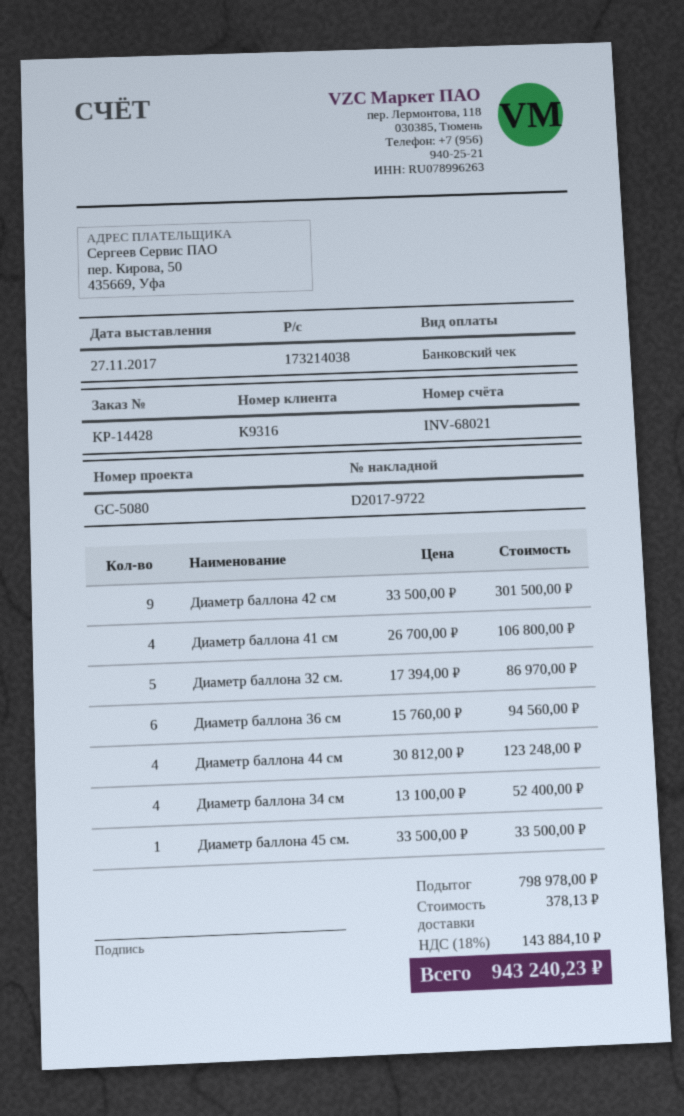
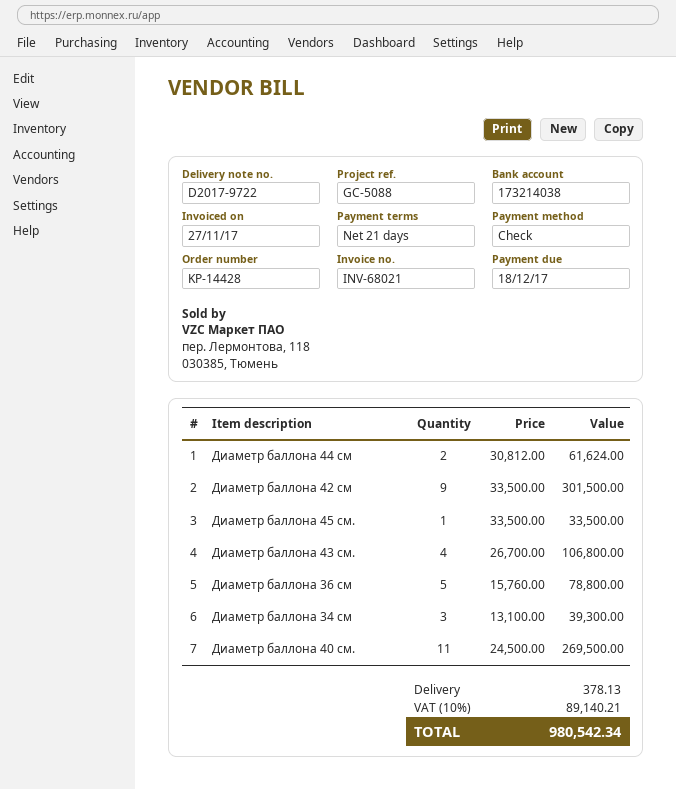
reference: GC-5080 -> GC-5088
Диаметр баллона 41 см: 4 x 26700.00 = 106800.00 -> none
Диаметр баллона 32 см.: 5 x 17394.00 = 86970.00 -> none
Диаметр баллона 36 см: 6 x 15760.00 = 94560.00 -> 5 x 15760.00 = 78800.00
Диаметр баллона 44 см: 4 x 30812.00 = 123248.00 -> 2 x 30812.00 = 61624.00
Диаметр баллона 34 см: 4 x 13100.00 = 52400.00 -> 3 x 13100.00 = 39300.00
Диаметр баллона 43 см.: none -> 4 x 26700.00 = 106800.00
Диаметр баллона 40 см.: none -> 11 x 24500.00 = 269500.00
tax: 18% = 143884.10 -> 10% = 89140.21
total: 943240.23 -> 980542.34

